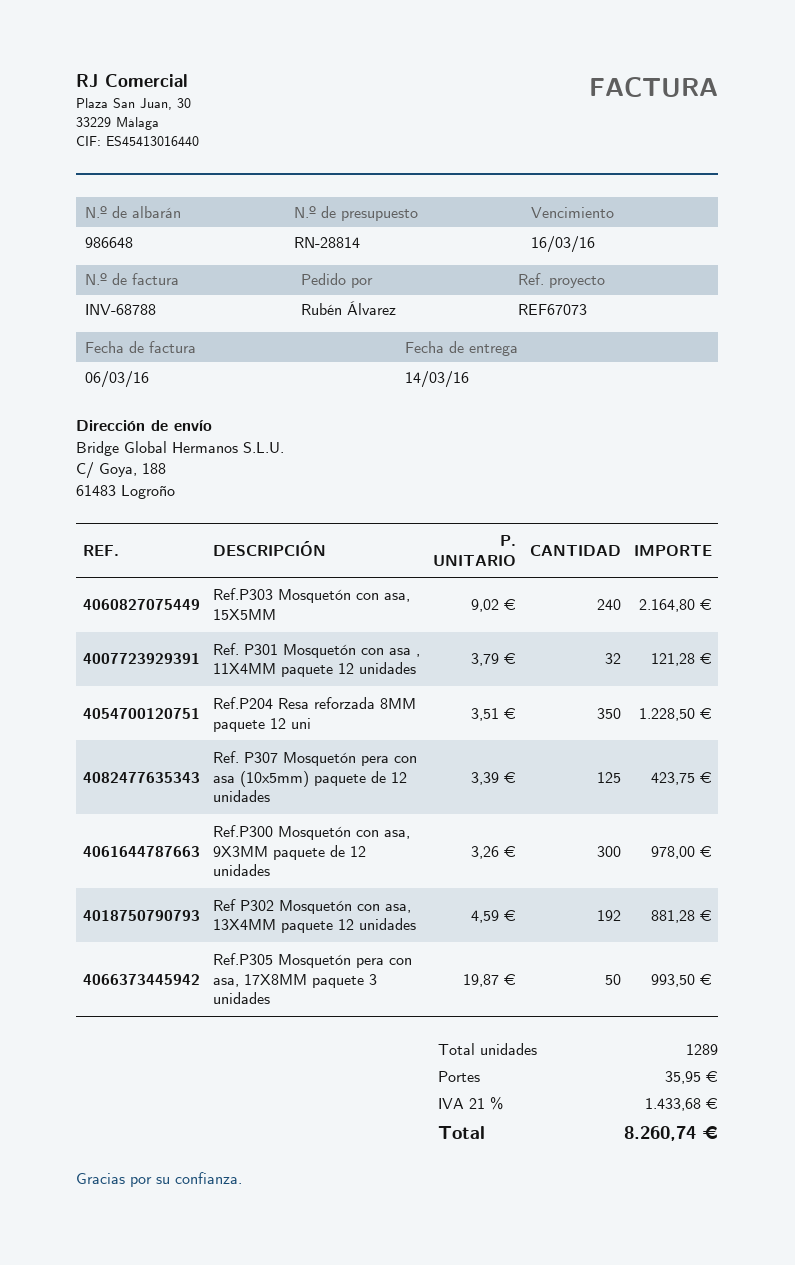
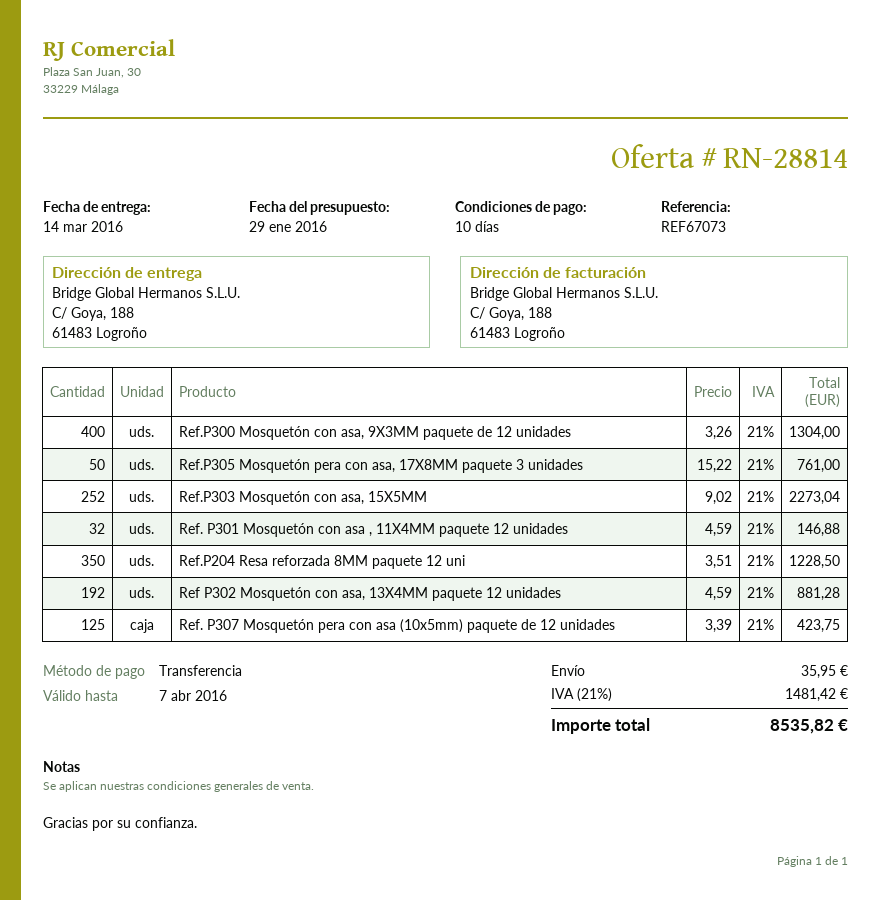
Ref.P303 Mosquetón con asa, 15X5MM: 240 x 9.02 = 2164.80 -> 252 x 9.02 = 2273.04
Ref. P301 Mosquetón con asa , 11X4MM paquete 12 unidades: 32 x 3.79 = 121.28 -> 32 x 4.59 = 146.88
Ref.P300 Mosquetón con asa, 9X3MM paquete de 12 unidades: 300 x 3.26 = 978.00 -> 400 x 3.26 = 1304.00
Ref.P305 Mosquetón pera con asa, 17X8MM paquete 3 unidades: 50 x 19.87 = 993.50 -> 50 x 15.22 = 761.00
tax: 21% = 1433.68 -> 21% = 1481.42
total: 8260.74 -> 8535.82

